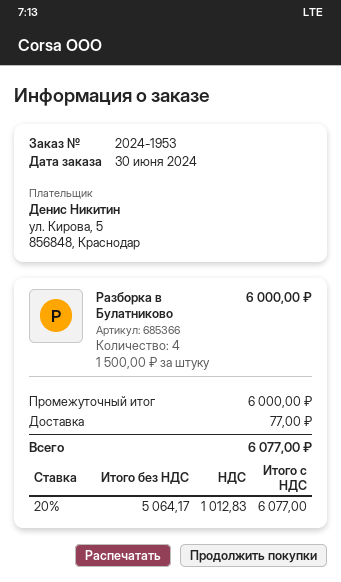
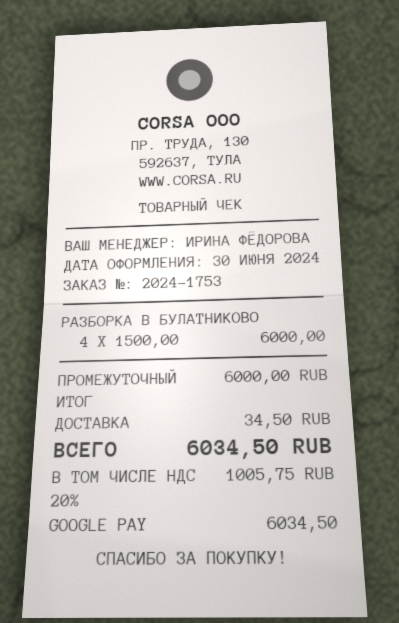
order number: 2024-1953 -> 2024-1753
shipping: 77.00 -> 34.50
tax: 20% = 1012.83 -> 20% = 1005.75
total: 6077.00 -> 6034.50

